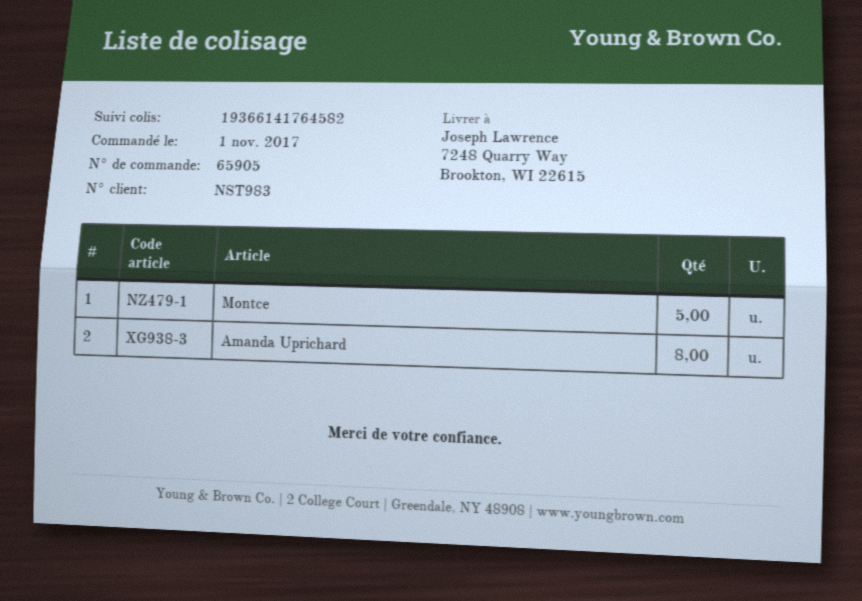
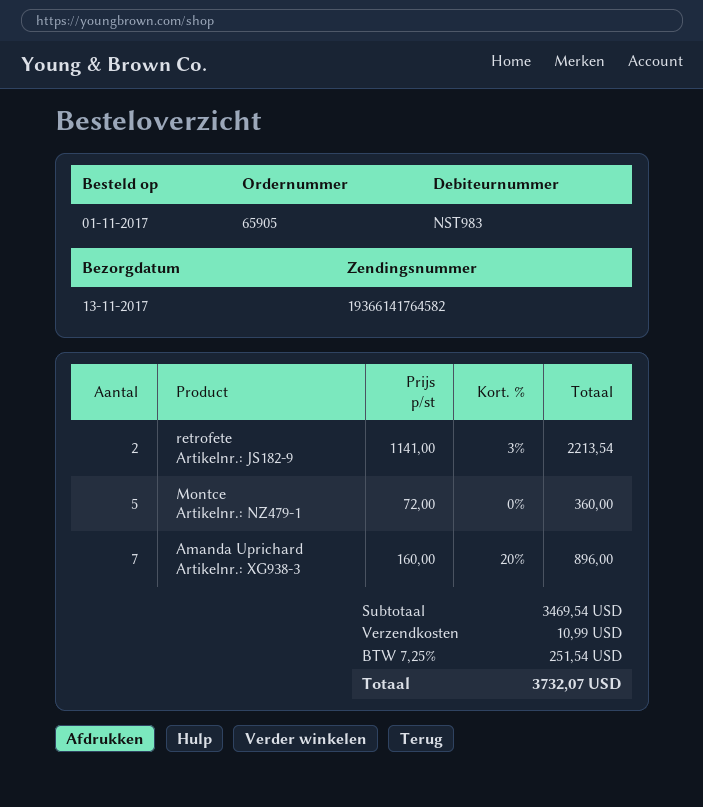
Amanda Uprichard: 8 -> 7
retrofete: none -> 2

